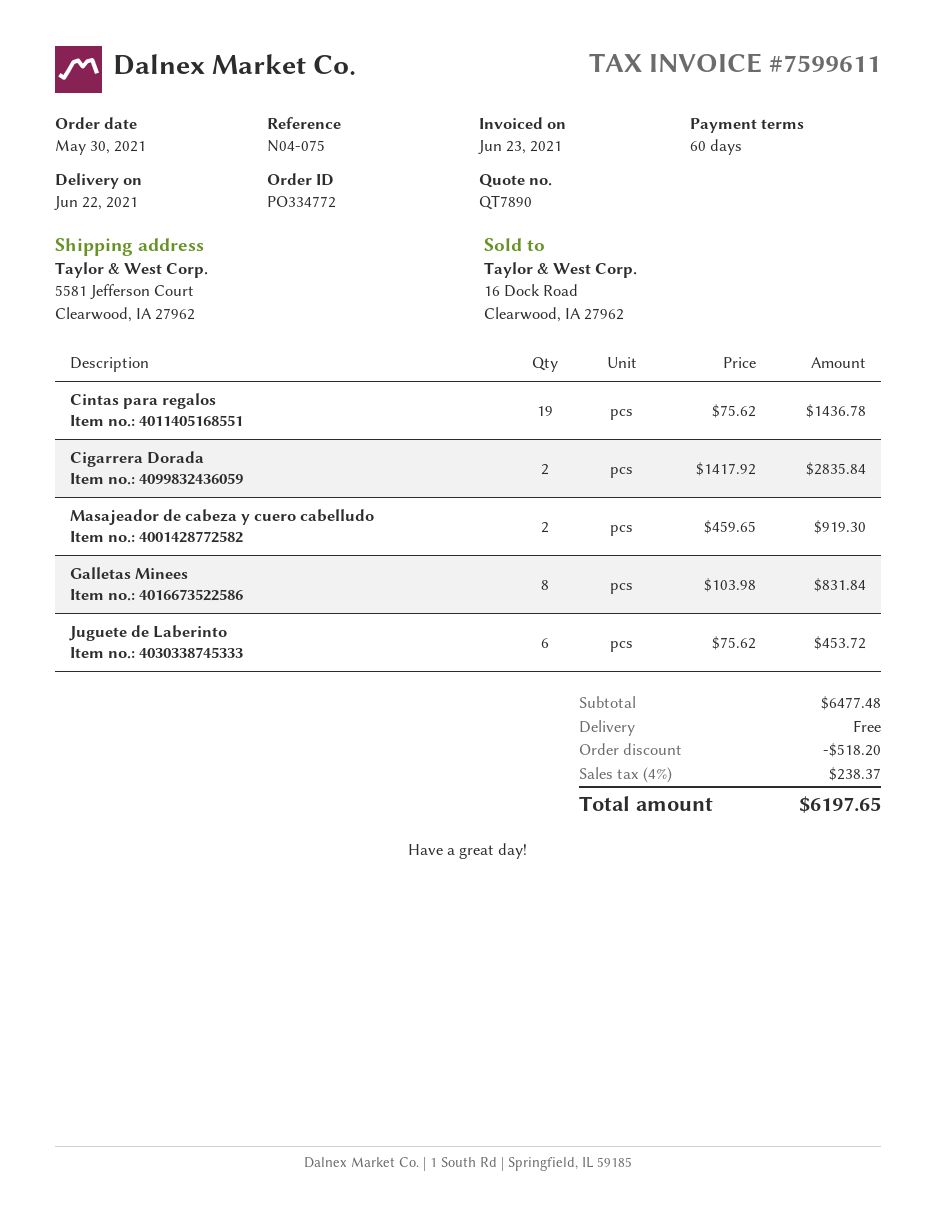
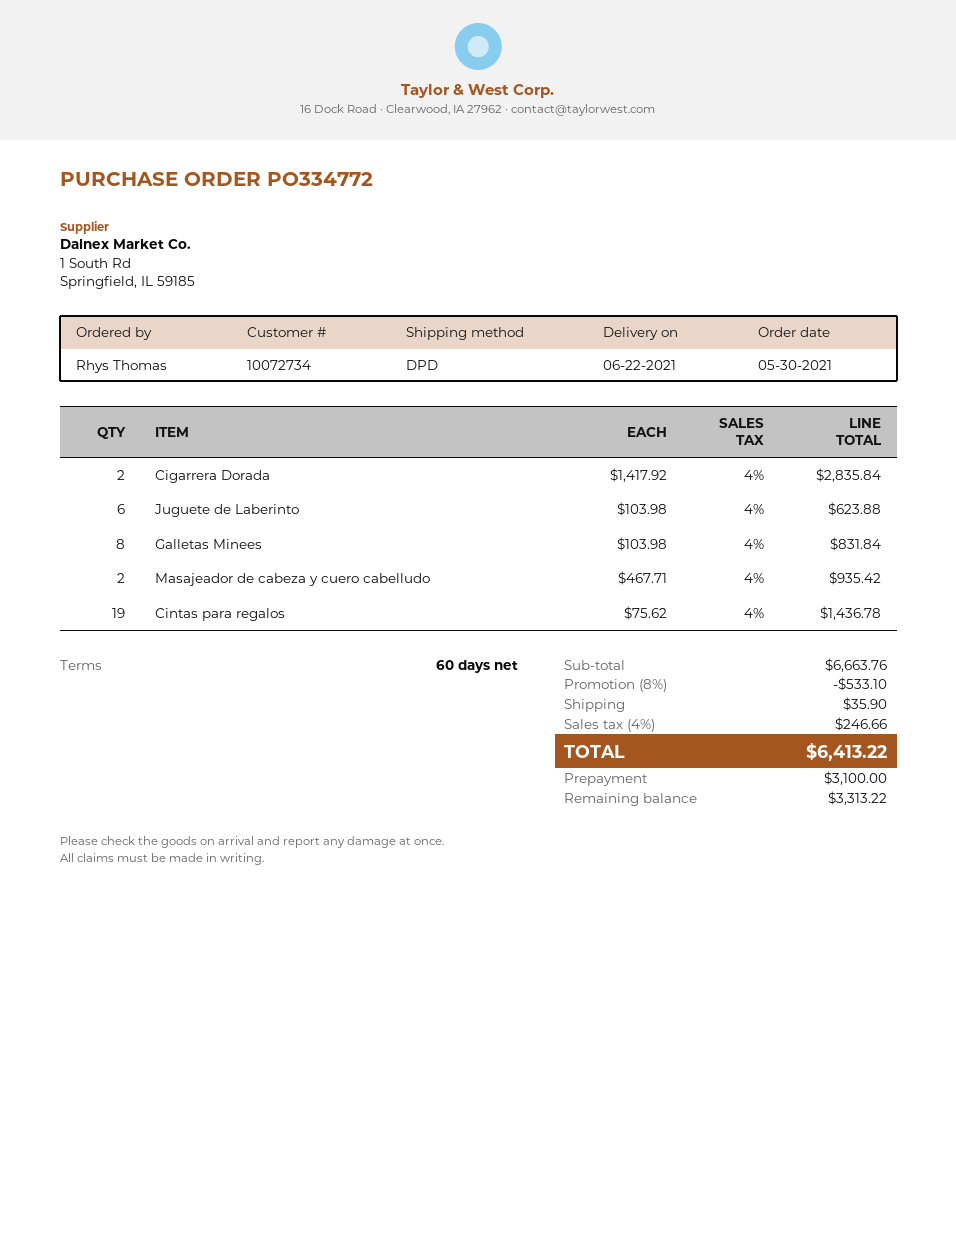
Masajeador de cabeza y cuero cabelludo: 2 x 459.65 = 919.30 -> 2 x 467.71 = 935.42
Juguete de Laberinto: 6 x 75.62 = 453.72 -> 6 x 103.98 = 623.88
subtotal: 6477.48 -> 6663.76
discount: 518.20 -> 533.10
shipping: 0.00 -> 35.90
tax: 4% = 238.37 -> 4% = 246.66
total: 6197.65 -> 6413.22

